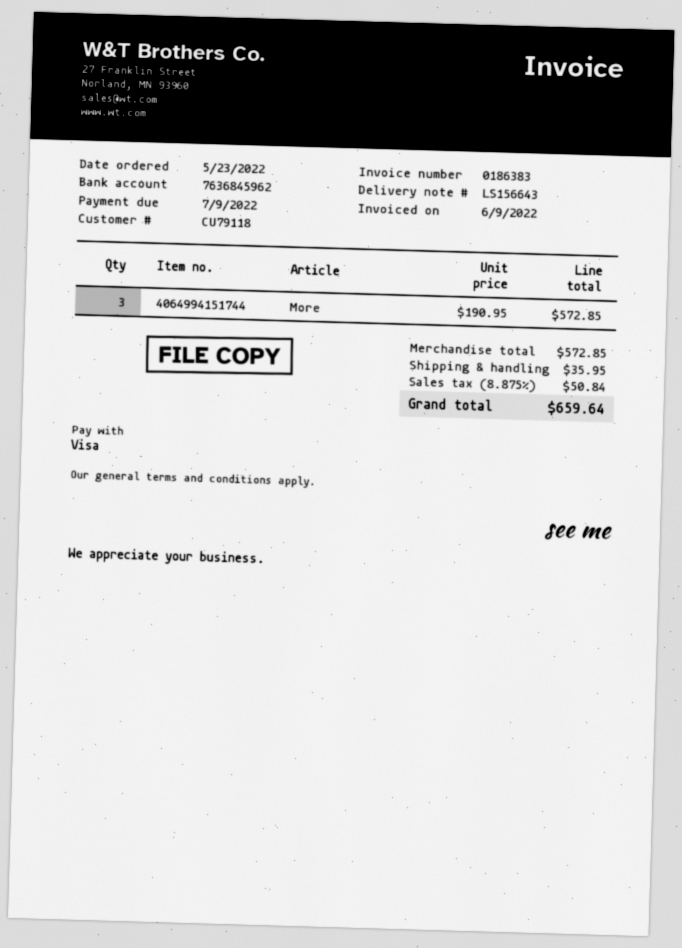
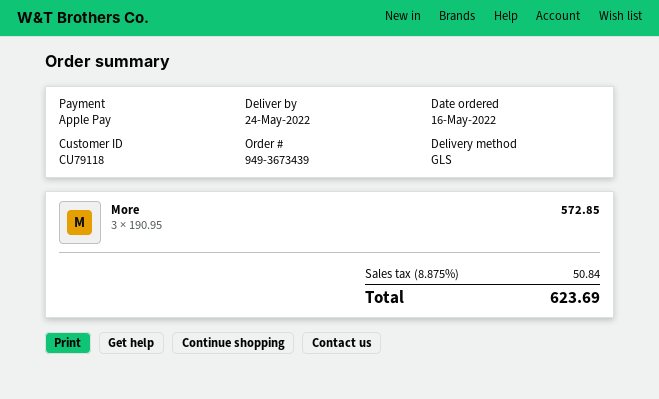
order date: 2022-05-23 -> 2022-05-16
payment method: Visa -> Apple Pay
shipping: 35.95 -> none
total: 659.64 -> 623.69

